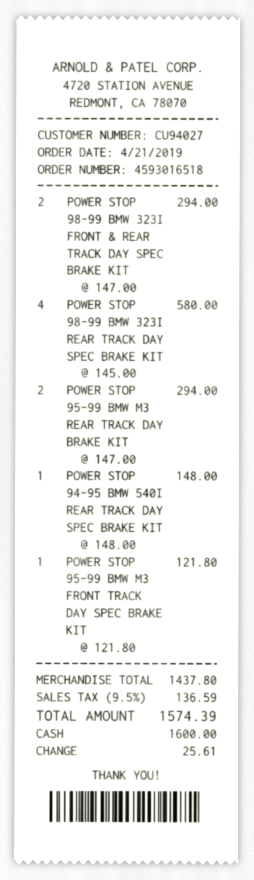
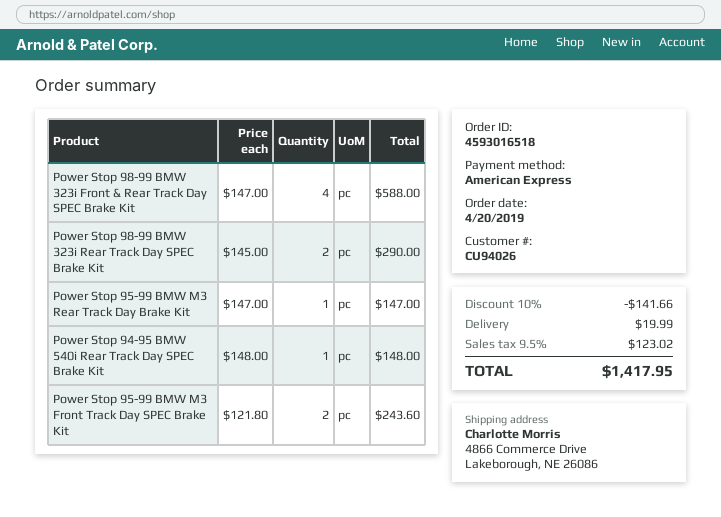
order date: 2019-04-21 -> 2019-04-20
customer number: CU94027 -> CU94026
payment method: cash -> American Express
POWER STOP 98-99 BMW 323I FRONT & REAR TRACK DAY SPEC BRAKE KIT: 2 x 147.00 = 294.00 -> 4 x 147.00 = 588.00
POWER STOP 98-99 BMW 323I REAR TRACK DAY SPEC BRAKE KIT: 4 x 145.00 = 580.00 -> 2 x 145.00 = 290.00
POWER STOP 95-99 BMW M3 REAR TRACK DAY BRAKE KIT: 2 x 147.00 = 294.00 -> 1 x 147.00 = 147.00
POWER STOP 95-99 BMW M3 FRONT TRACK DAY SPEC BRAKE KIT: 1 x 121.80 = 121.80 -> 2 x 121.80 = 243.60
discount: none -> 10% = 141.66
shipping: none -> 19.99
tax: 9.5% = 136.59 -> 9.5% = 123.02
total: 1574.39 -> 1417.95

